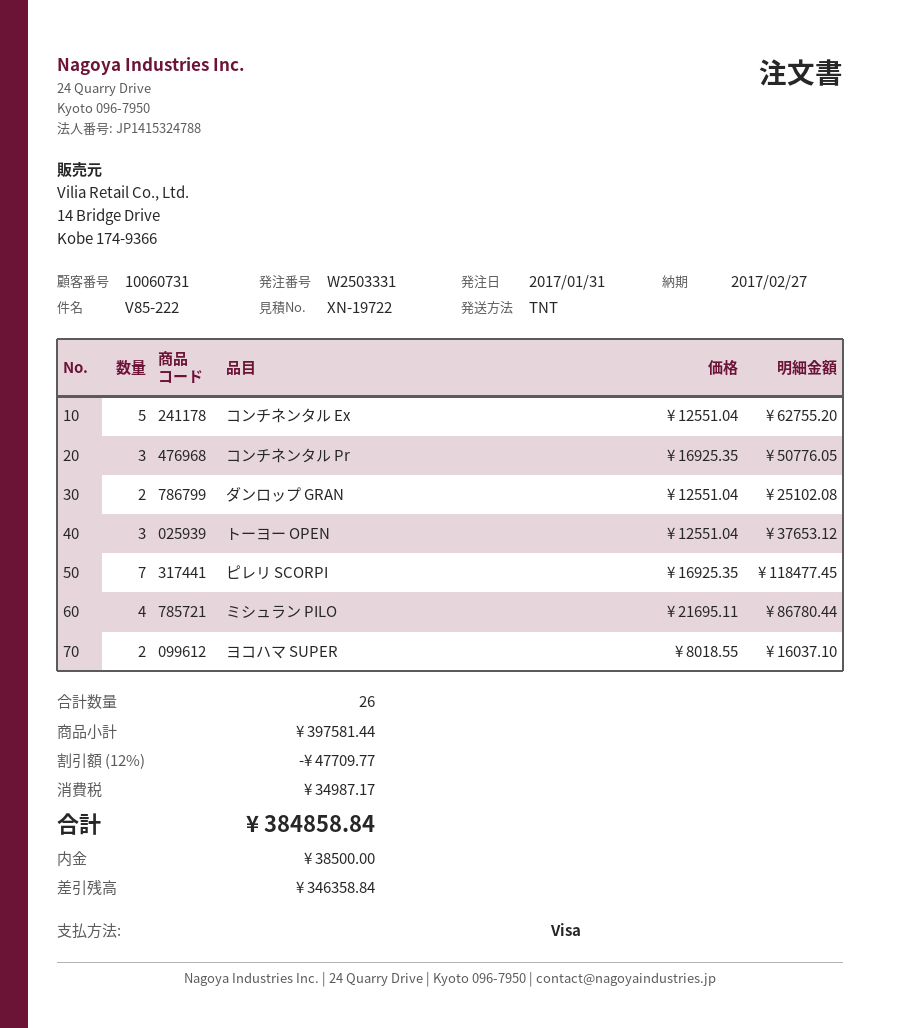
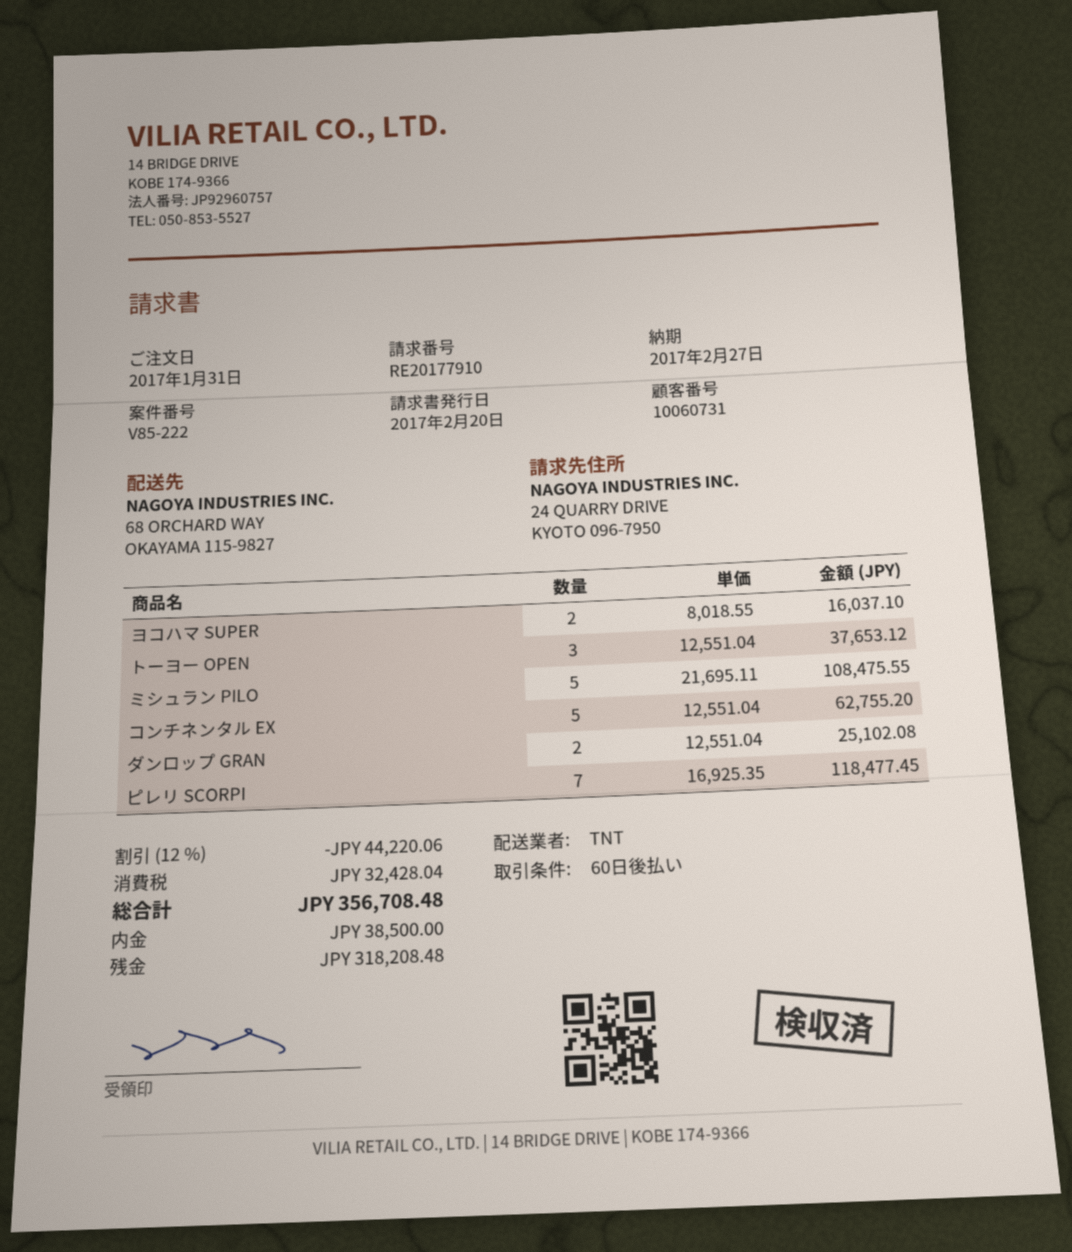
コンチネンタル Pr: 3 x 16925.35 = 50776.05 -> none
ミシュラン PILO: 4 x 21695.11 = 86780.44 -> 5 x 21695.11 = 108475.55
discount: 12% = 47709.77 -> 12% = 44220.06
tax: 34987.17 -> 32428.04
total: 384858.84 -> 356708.48
balance: 346358.84 -> 318208.48

